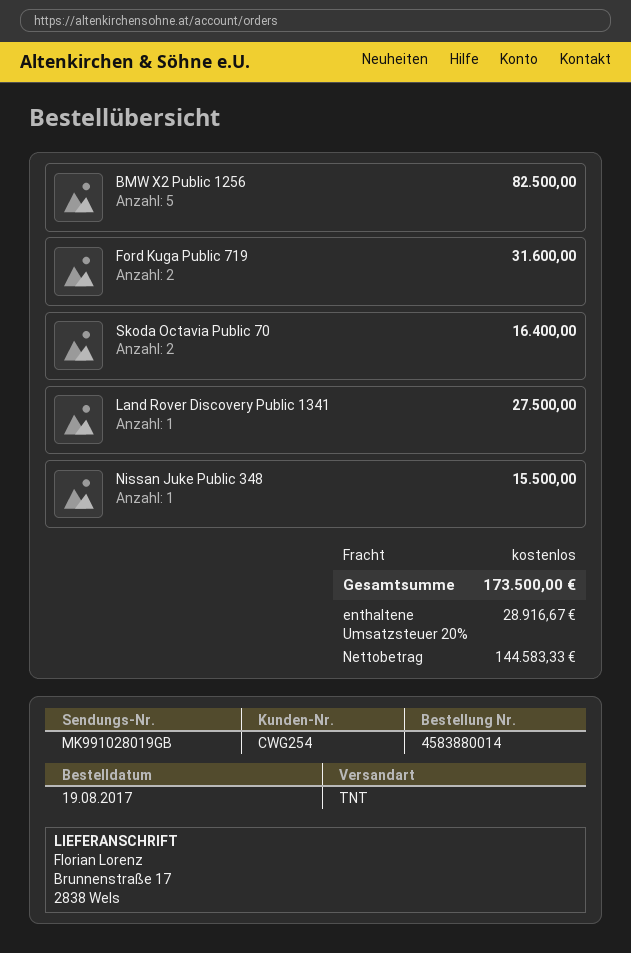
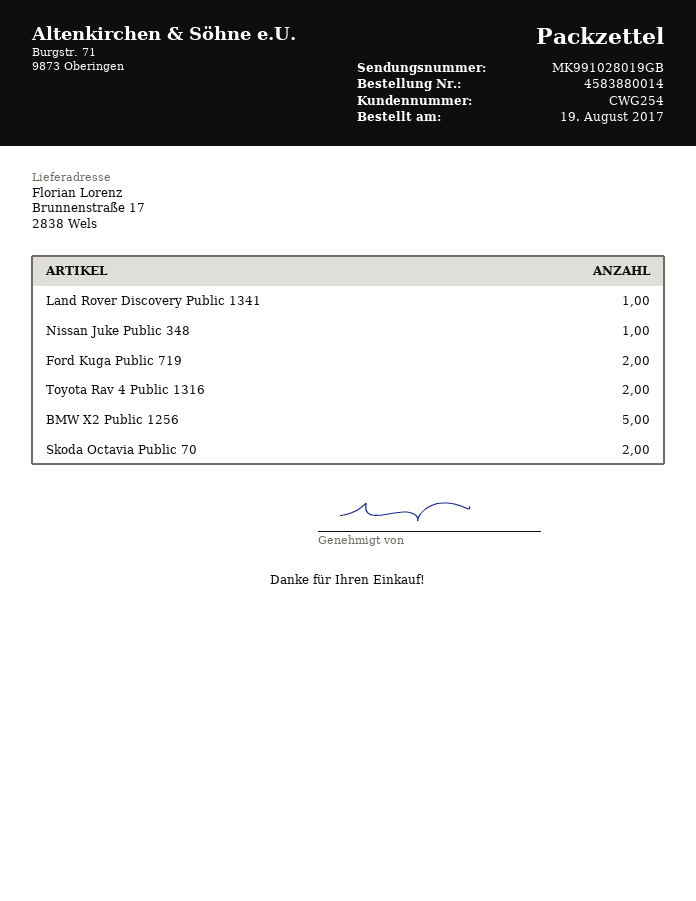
Toyota Rav 4 Public 1316: none -> 2

